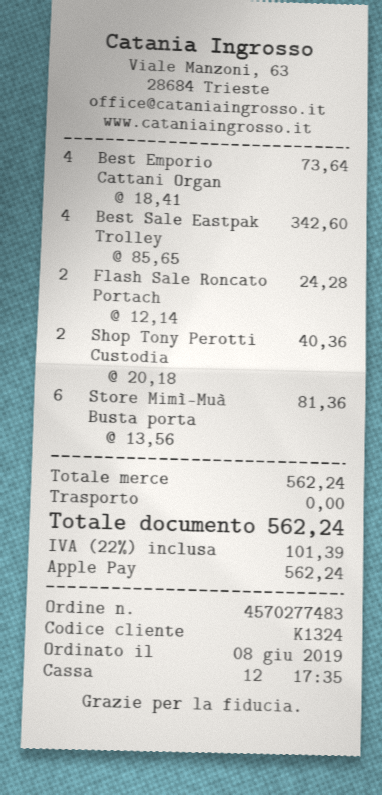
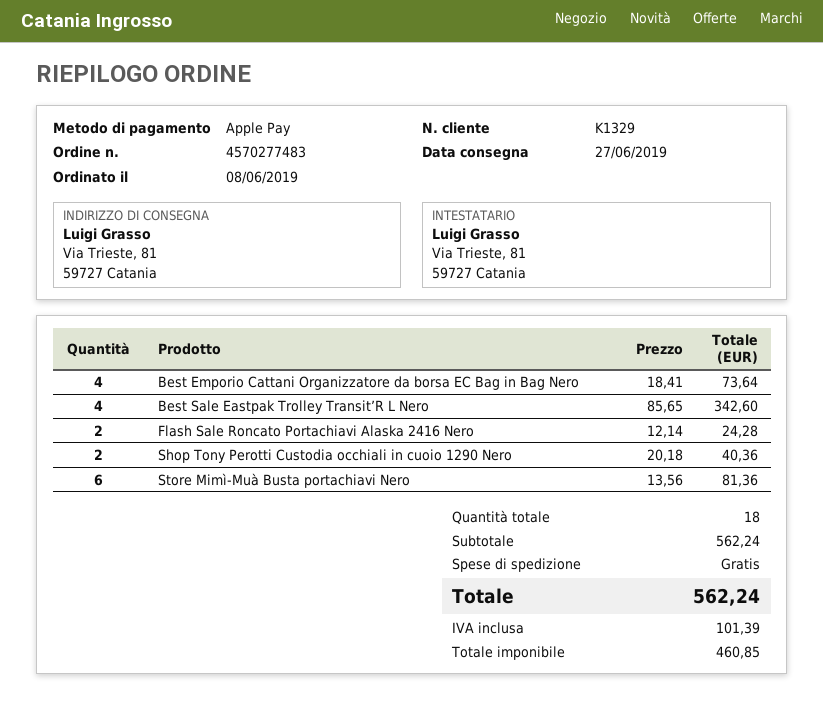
customer number: K1324 -> K1329

